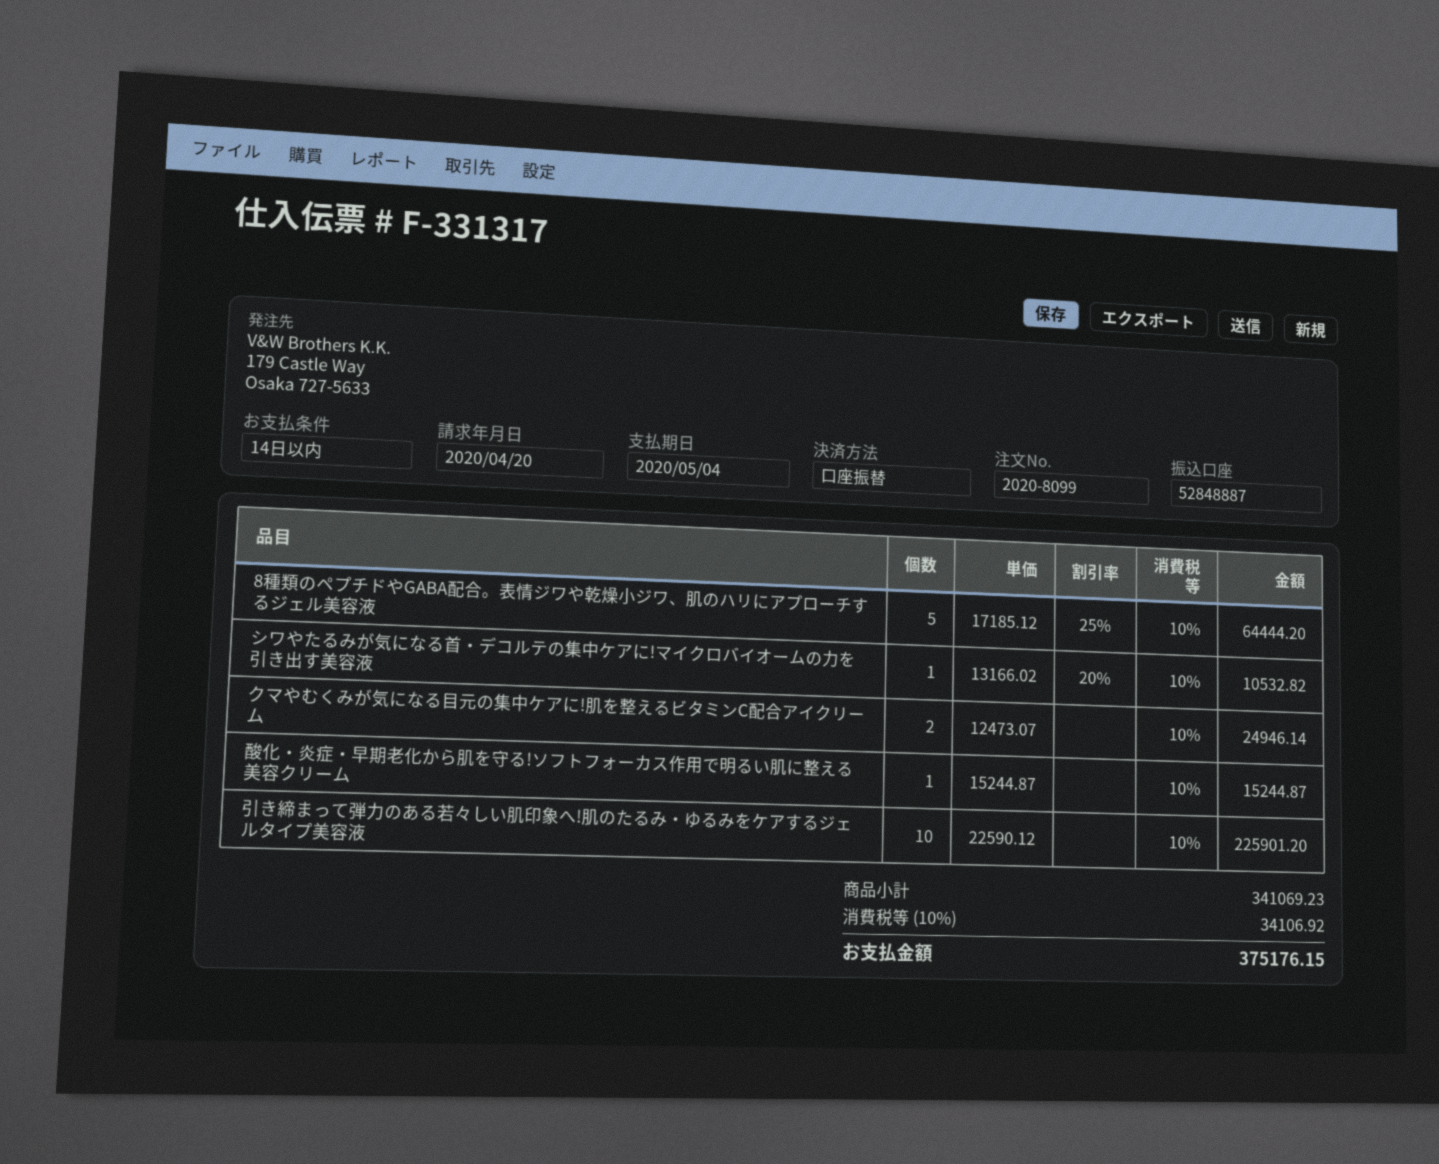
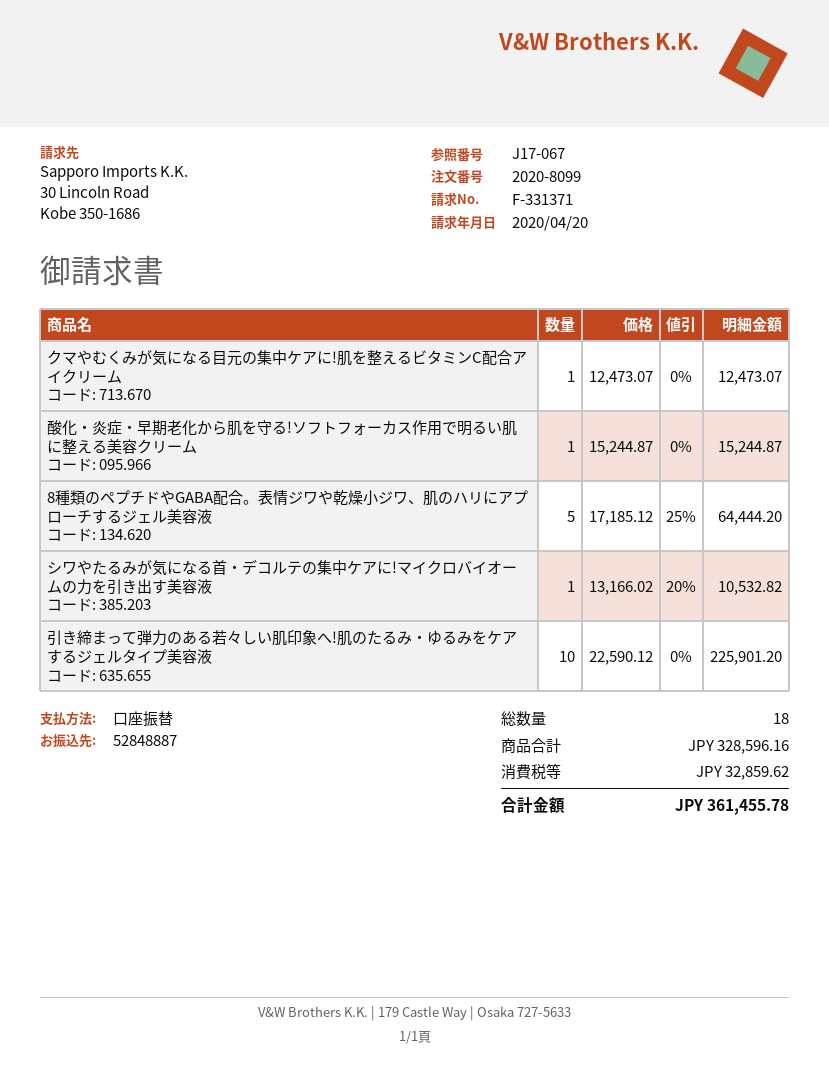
invoice number: F-331317 -> F-331371
クマやむくみが気になる目元の集中ケアに!肌を整えるビタミンC配合アイクリーム: 2 x 12473.07 = 24946.14 -> 1 x 12473.07 = 12473.07
subtotal: 341069.23 -> 328596.16
tax: 34106.92 -> 32859.62
total: 375176.15 -> 361455.78

